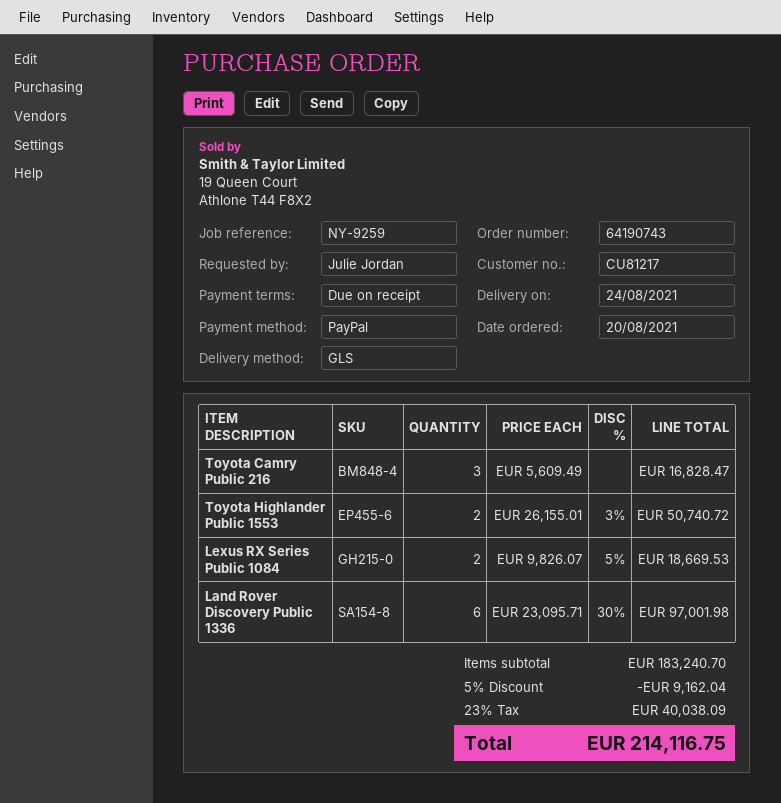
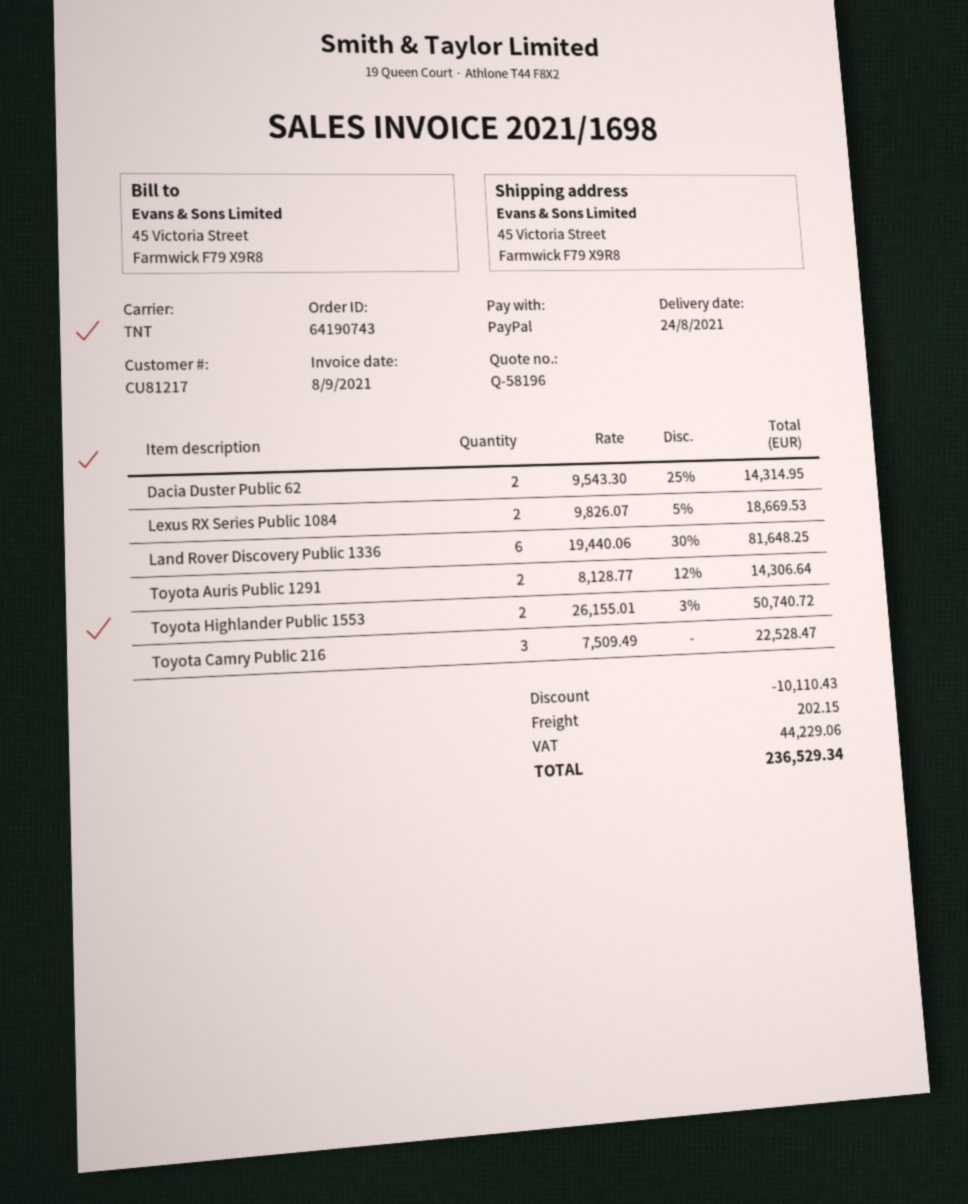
shipping method: GLS -> TNT
Toyota Camry Public 216: 3 x 5609.49 = 16828.47 -> 3 x 7509.49 = 22528.47
Land Rover Discovery Public 1336: 6 x 23095.71 - 30% = 97001.98 -> 6 x 19440.06 - 30% = 81648.25
Dacia Duster Public 62: none -> 2 x 9543.30 - 25% = 14314.95
Toyota Auris Public 1291: none -> 2 x 8128.77 - 12% = 14306.64
discount: 9162.04 -> 10110.43
shipping: none -> 202.15
tax: 40038.09 -> 44229.06
total: 214116.75 -> 236529.34

